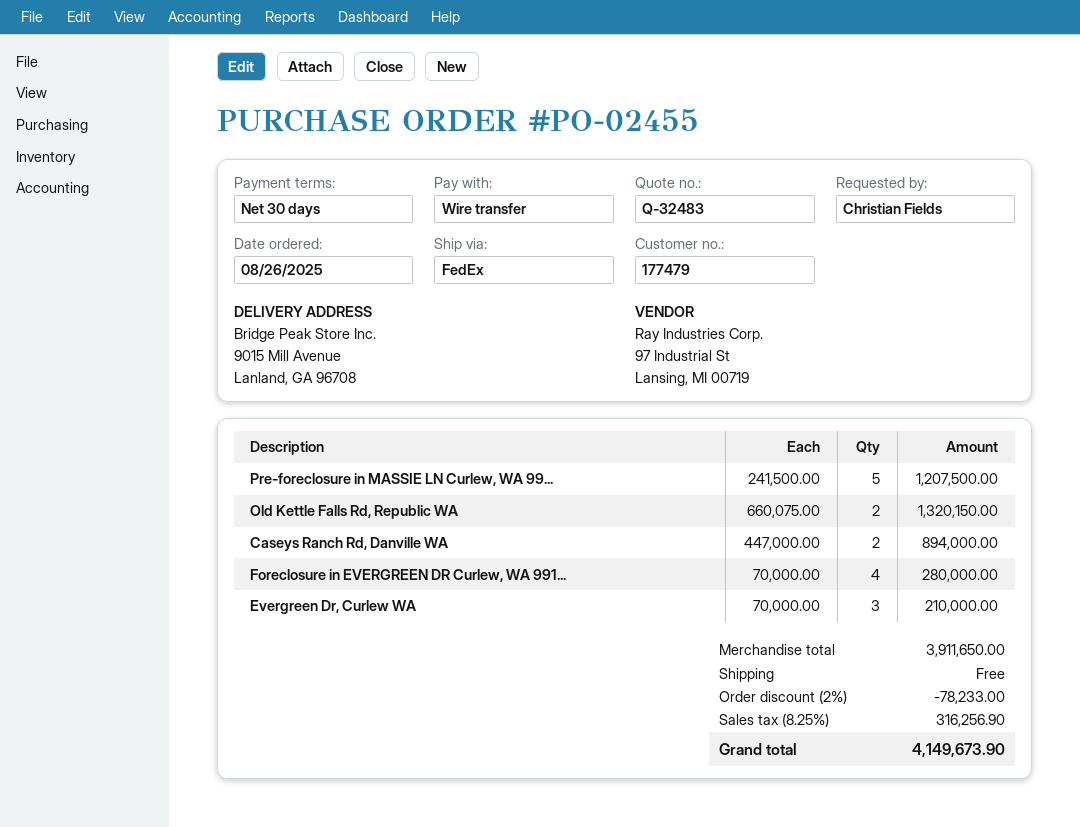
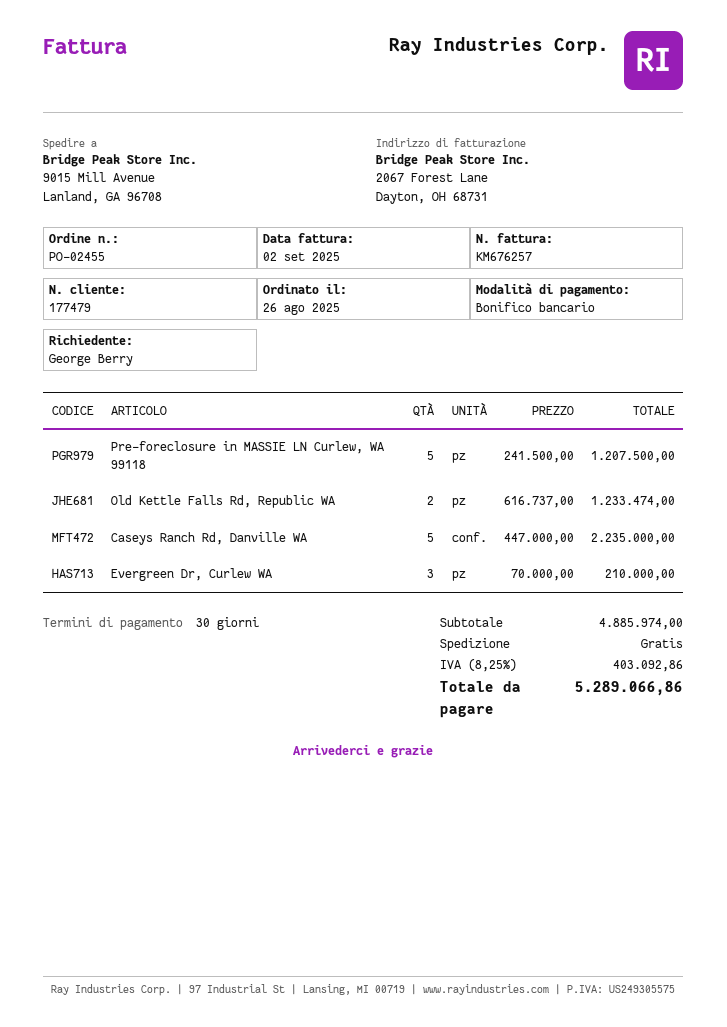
ordered by: Christian Fields -> George Berry
Old Kettle Falls Rd, Republic WA: 2 x 660075.00 = 1320150.00 -> 2 x 616737.00 = 1233474.00
Caseys Ranch Rd, Danville WA: 2 x 447000.00 = 894000.00 -> 5 x 447000.00 = 2235000.00
Foreclosure in EVERGREEN DR Curlew, WA 991...: 4 x 70000.00 = 280000.00 -> none
subtotal: 3911650.00 -> 4885974.00
discount: 2% = 78233.00 -> none
tax: 8.25% = 316256.90 -> 8.25% = 403092.86
total: 4149673.90 -> 5289066.86

